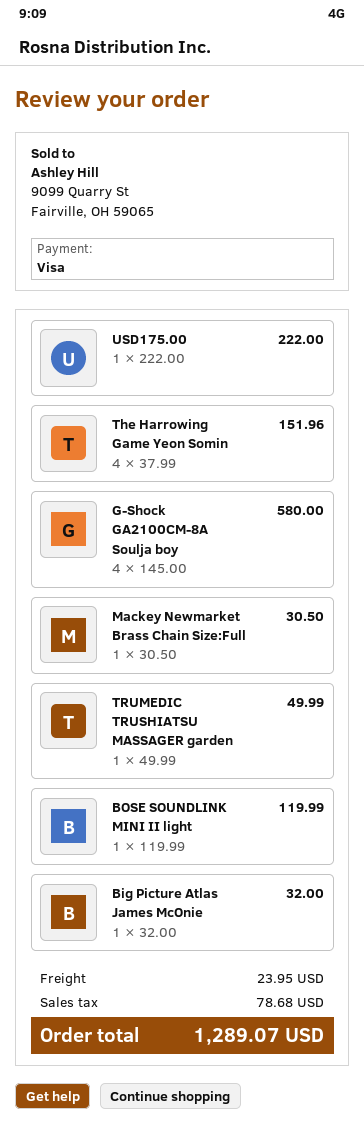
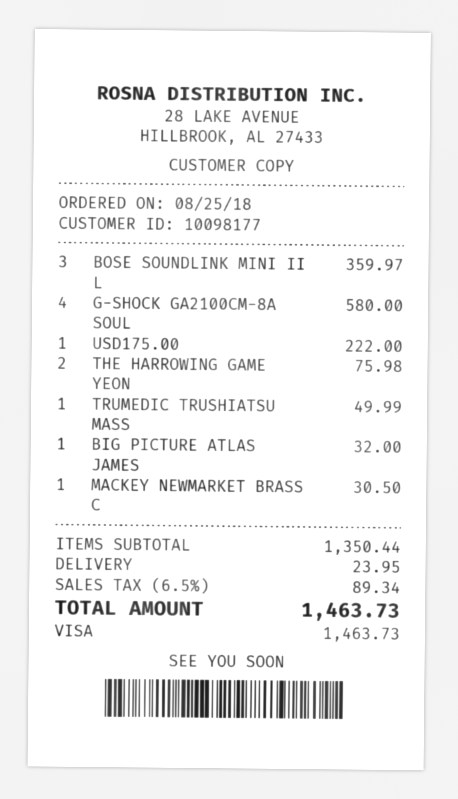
The Harrowing Game Yeon Somin: 4 for 151.96 -> 2 for 75.98
BOSE SOUNDLINK MINI II light: 1 for 119.99 -> 3 for 359.97
tax: 78.68 -> 89.34
total: 1289.07 -> 1463.73

